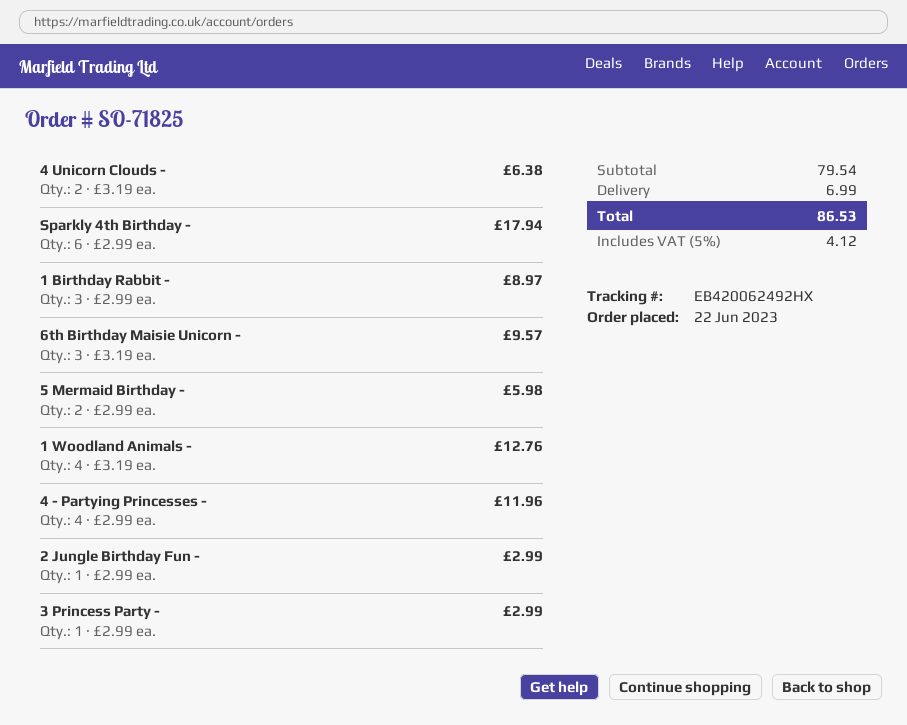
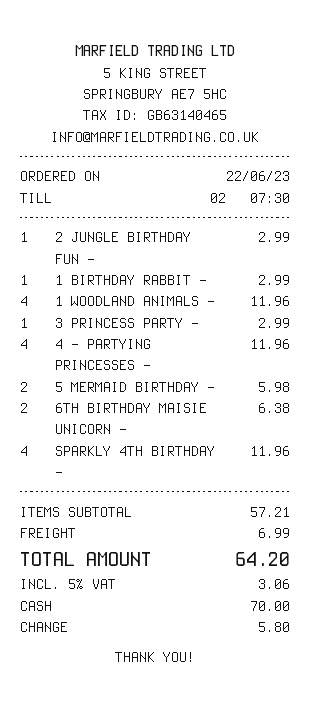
4 Unicorn Clouds -: 2 for 6.38 -> none
Sparkly 4th Birthday -: 6 for 17.94 -> 4 for 11.96
1 Birthday Rabbit -: 3 for 8.97 -> 1 for 2.99
6th Birthday Maisie Unicorn -: 3 for 9.57 -> 2 for 6.38
1 Woodland Animals -: 4 for 12.76 -> 4 for 11.96
subtotal: 79.54 -> 57.21
tax: 5% = 4.12 -> 5% = 3.06
total: 86.53 -> 64.20

